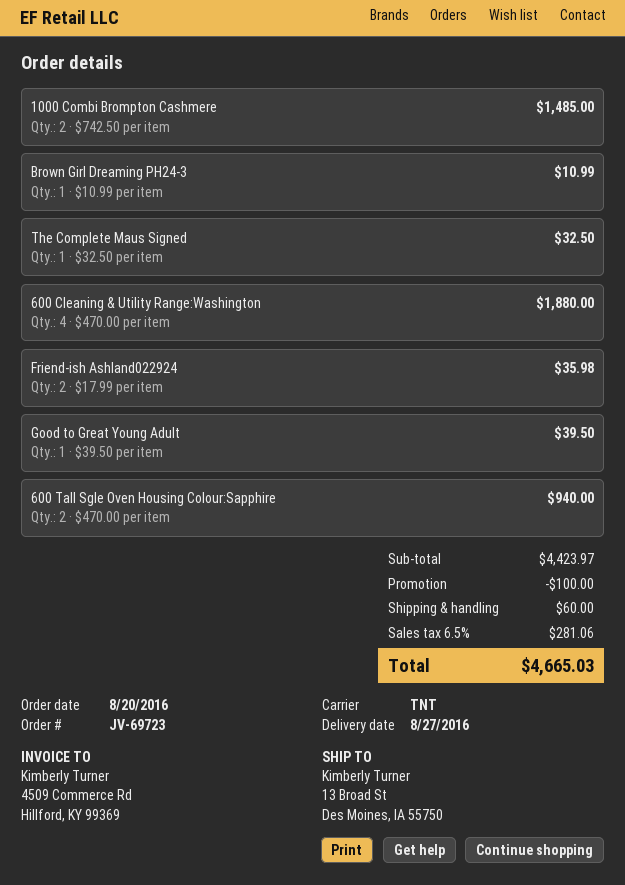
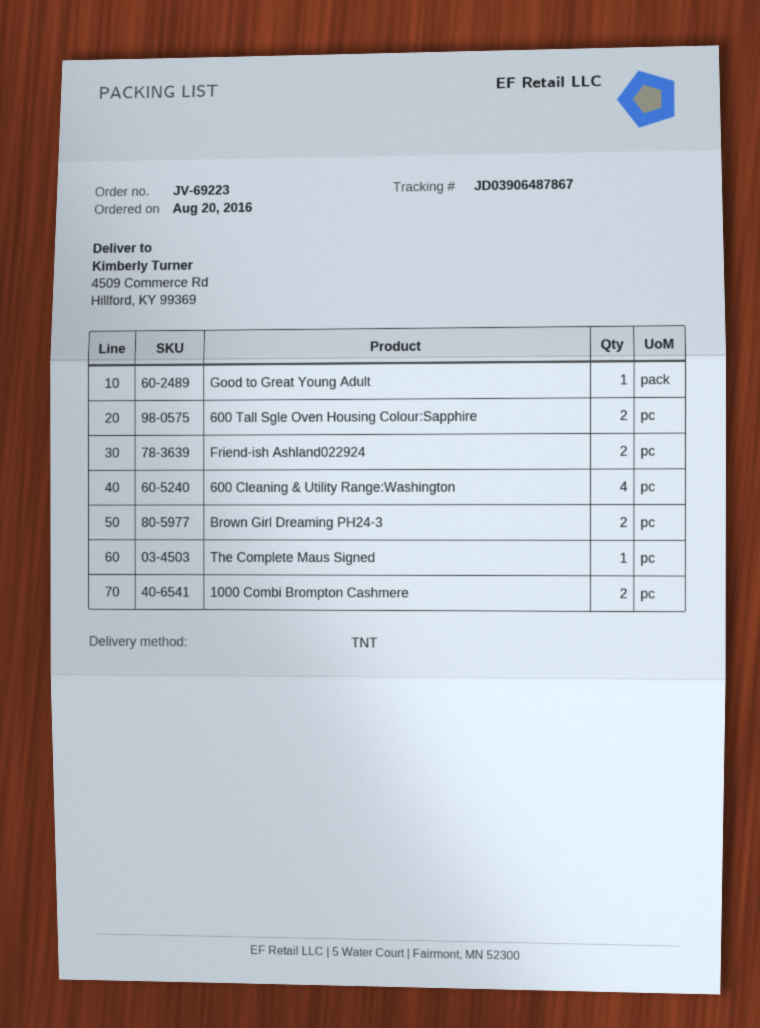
order number: JV-69723 -> JV-69223
ship to: 13 Broad St, Des Moines, IA 55750 -> 4509 Commerce Rd, Hillford, KY 99369
Brown Girl Dreaming PH24-3: 1 -> 2

